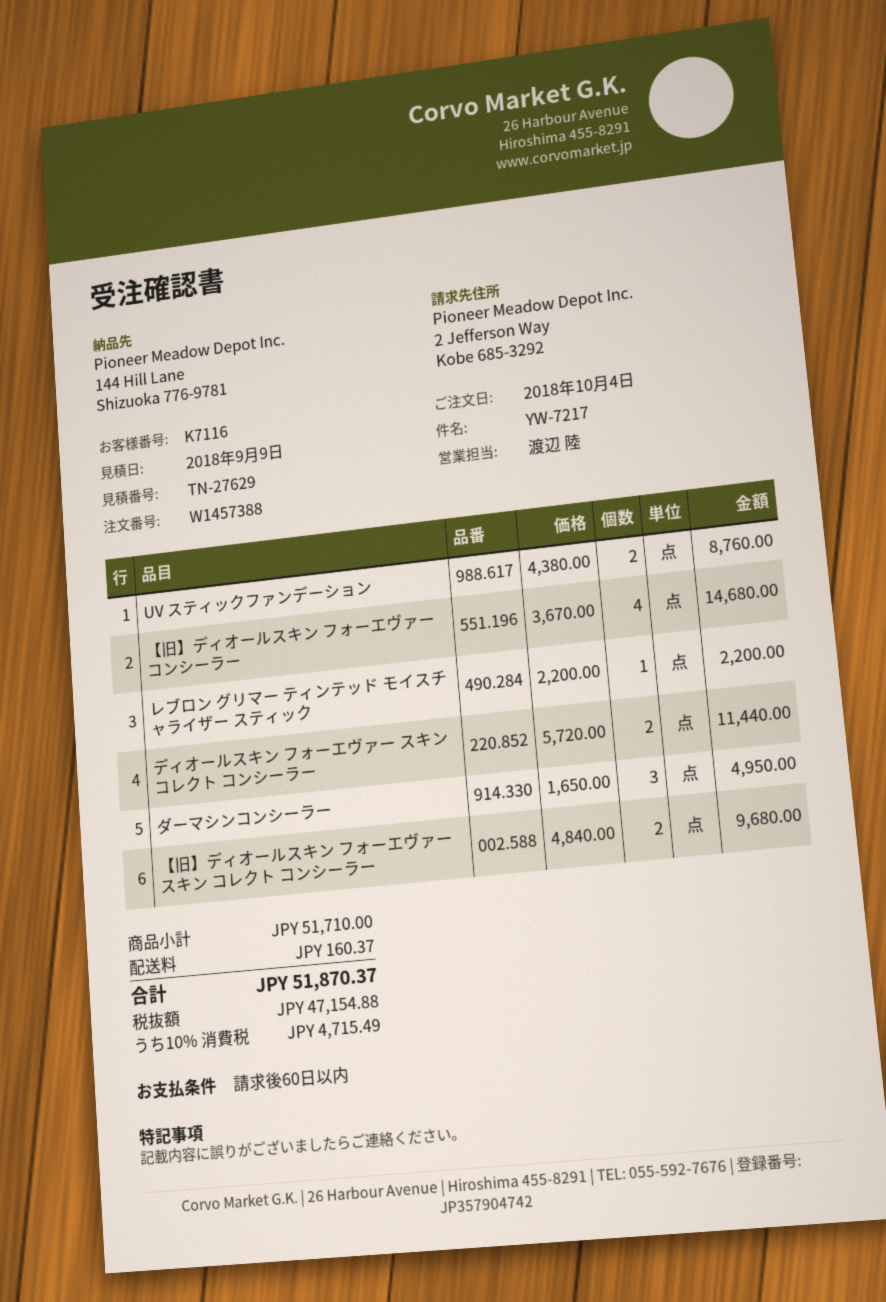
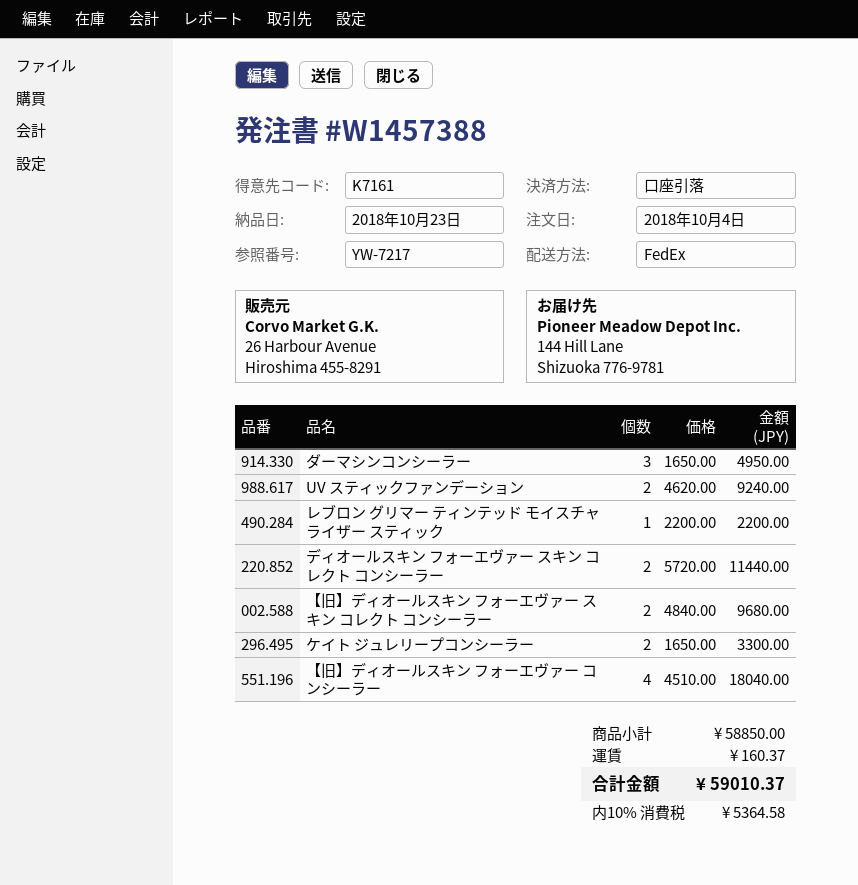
customer number: K7116 -> K7161
UV スティックファンデーション: 2 x 4380.00 = 8760.00 -> 2 x 4620.00 = 9240.00
【旧】ディオールスキン フォーエヴァー コンシーラー: 4 x 3670.00 = 14680.00 -> 4 x 4510.00 = 18040.00
ケイト ジュレリープコンシーラー: none -> 2 x 1650.00 = 3300.00
subtotal: 51710.00 -> 58850.00
tax: 10% = 4715.49 -> 10% = 5364.58
total: 51870.37 -> 59010.37

